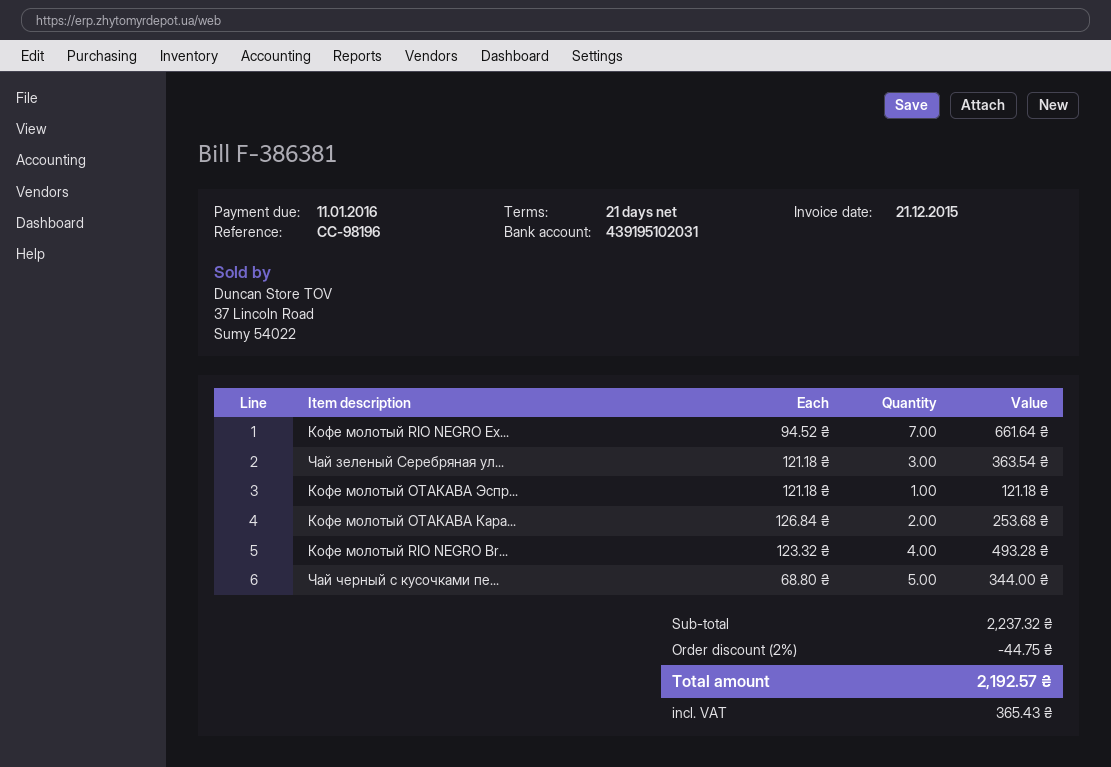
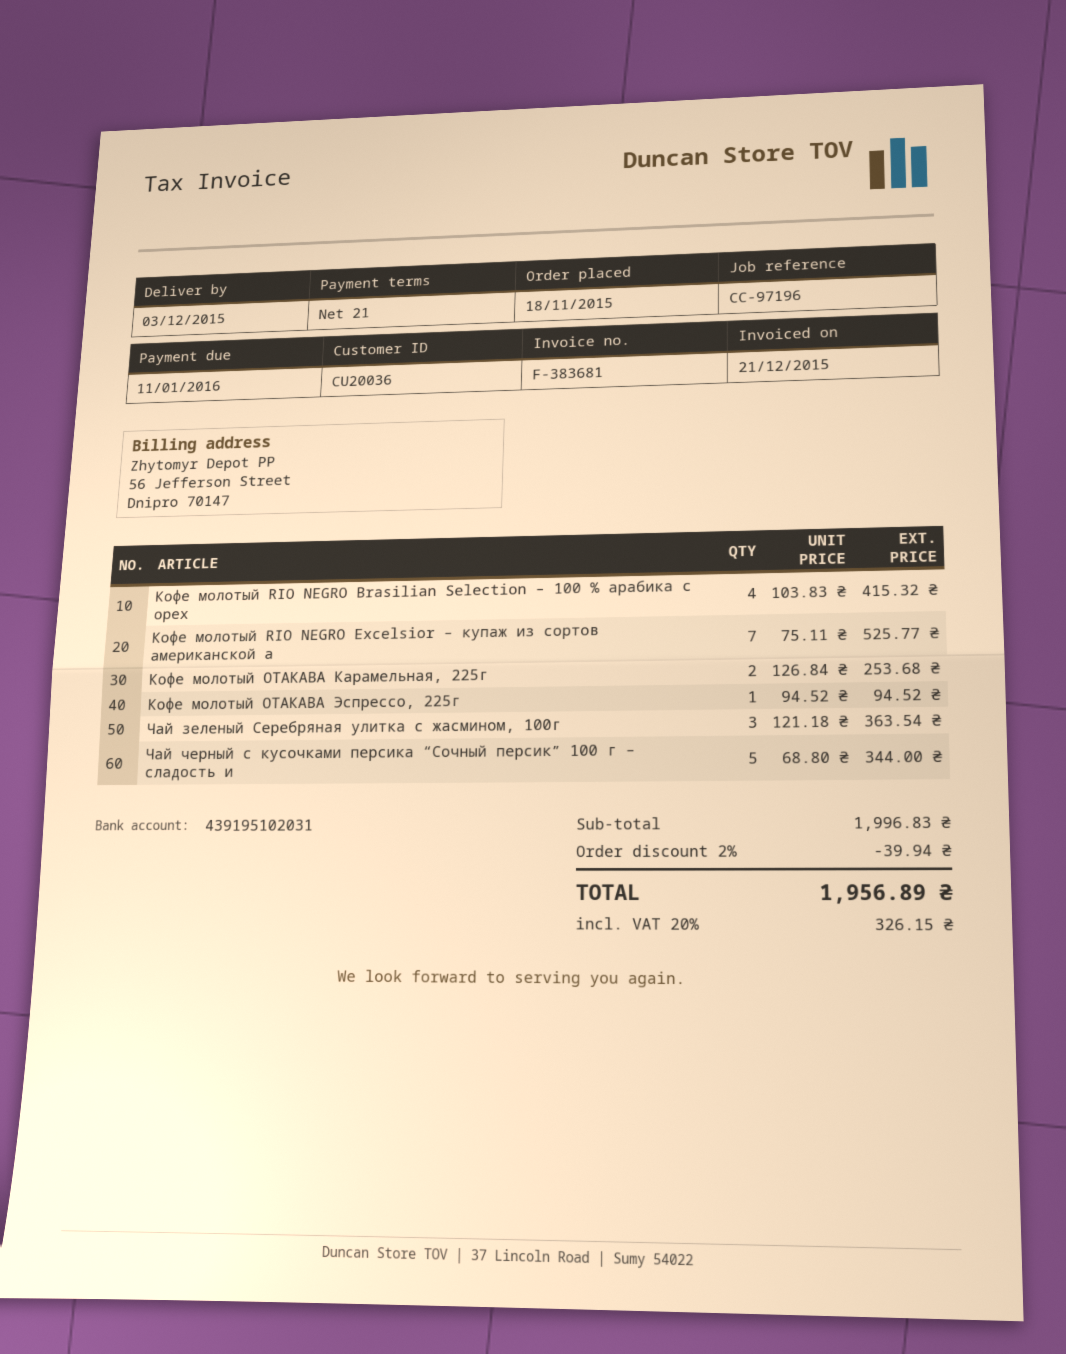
invoice number: F-386381 -> F-383681
reference: CC-98196 -> CC-97196
Кофе молотый RIO NEGRO Ex...: 7 x 94.52 = 661.64 -> 7 x 75.11 = 525.77
Кофе молотый ОТАКАВА Эспр...: 1 x 121.18 = 121.18 -> 1 x 94.52 = 94.52
Кофе молотый RIO NEGRO Br...: 4 x 123.32 = 493.28 -> 4 x 103.83 = 415.32
subtotal: 2237.32 -> 1996.83
discount: 2% = 44.75 -> 2% = 39.94
tax: 365.43 -> 326.15
total: 2192.57 -> 1956.89

